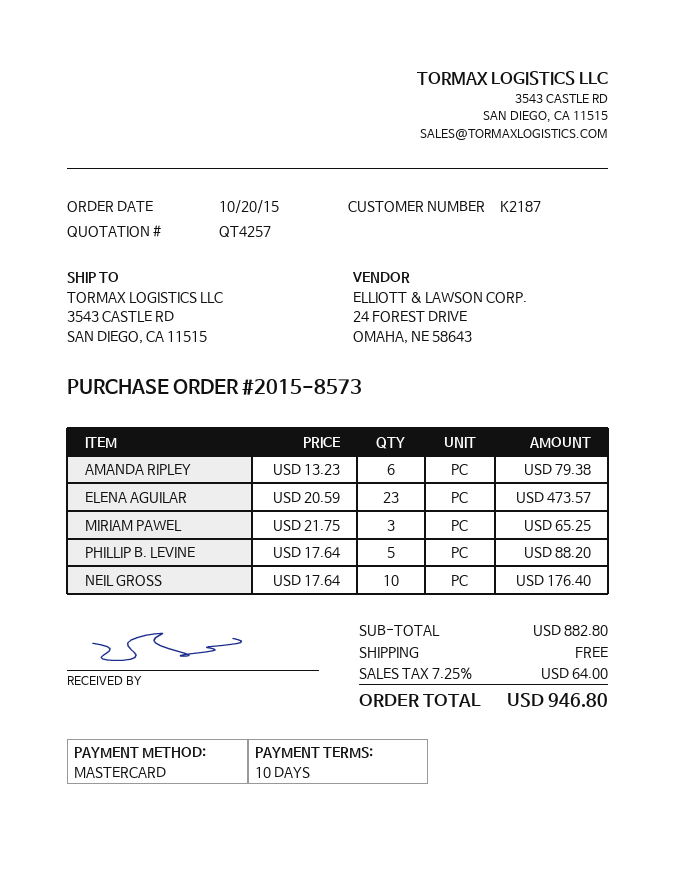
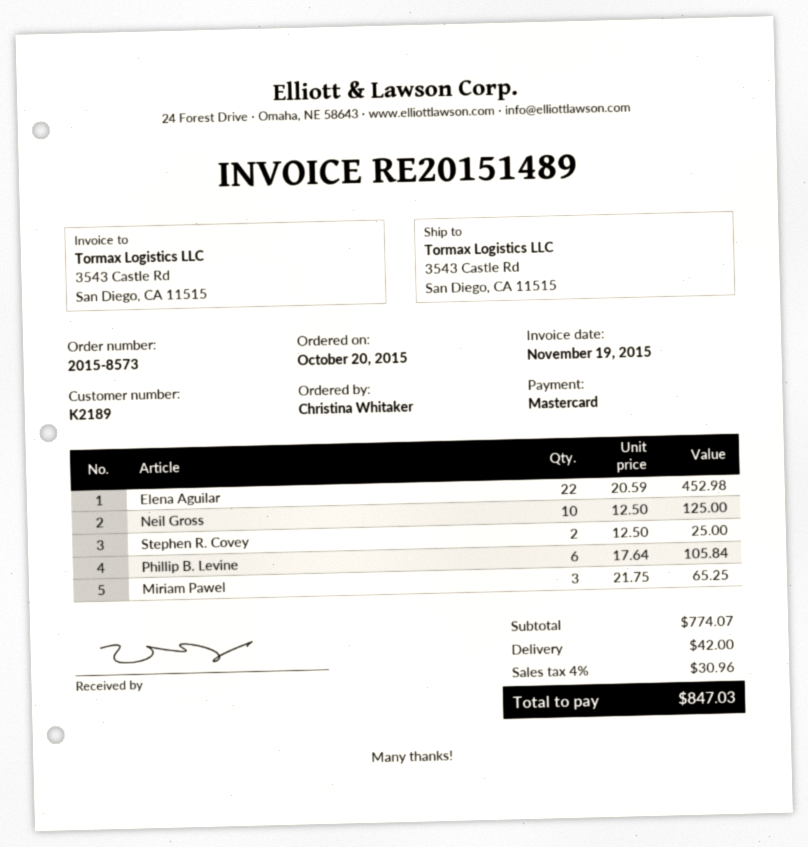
customer number: K2187 -> K2189
AMANDA RIPLEY: 6 x 13.23 = 79.38 -> none
ELENA AGUILAR: 23 x 20.59 = 473.57 -> 22 x 20.59 = 452.98
PHILLIP B. LEVINE: 5 x 17.64 = 88.20 -> 6 x 17.64 = 105.84
NEIL GROSS: 10 x 17.64 = 176.40 -> 10 x 12.50 = 125.00
Stephen R. Covey: none -> 2 x 12.50 = 25.00
subtotal: 882.80 -> 774.07
shipping: 0.00 -> 42.00
tax: 7.25% = 64.00 -> 4% = 30.96
total: 946.80 -> 847.03

